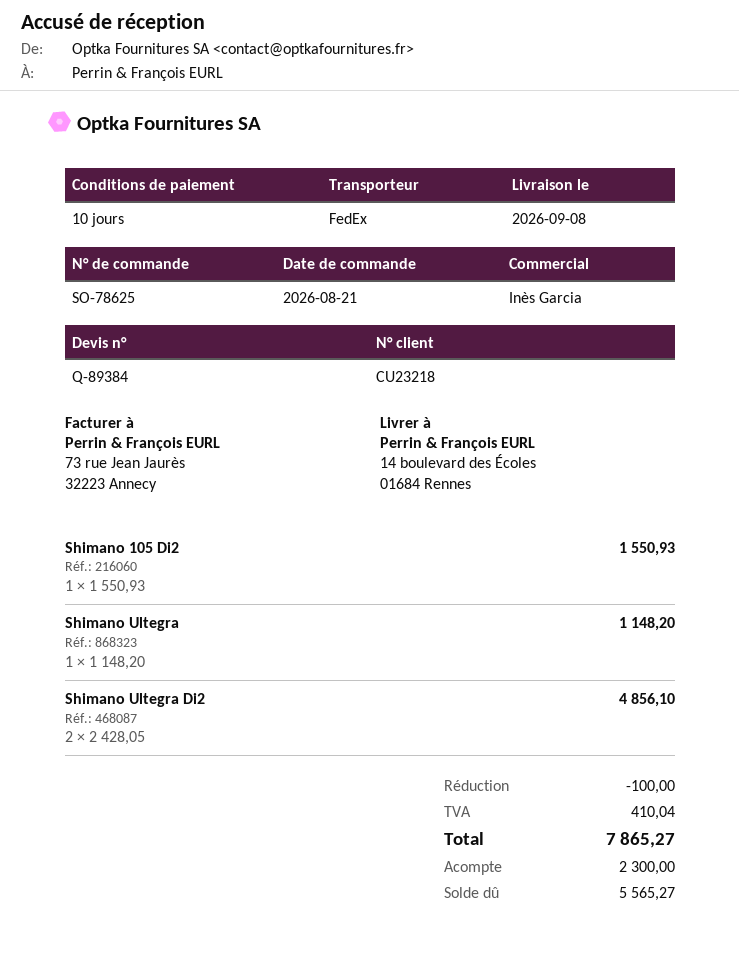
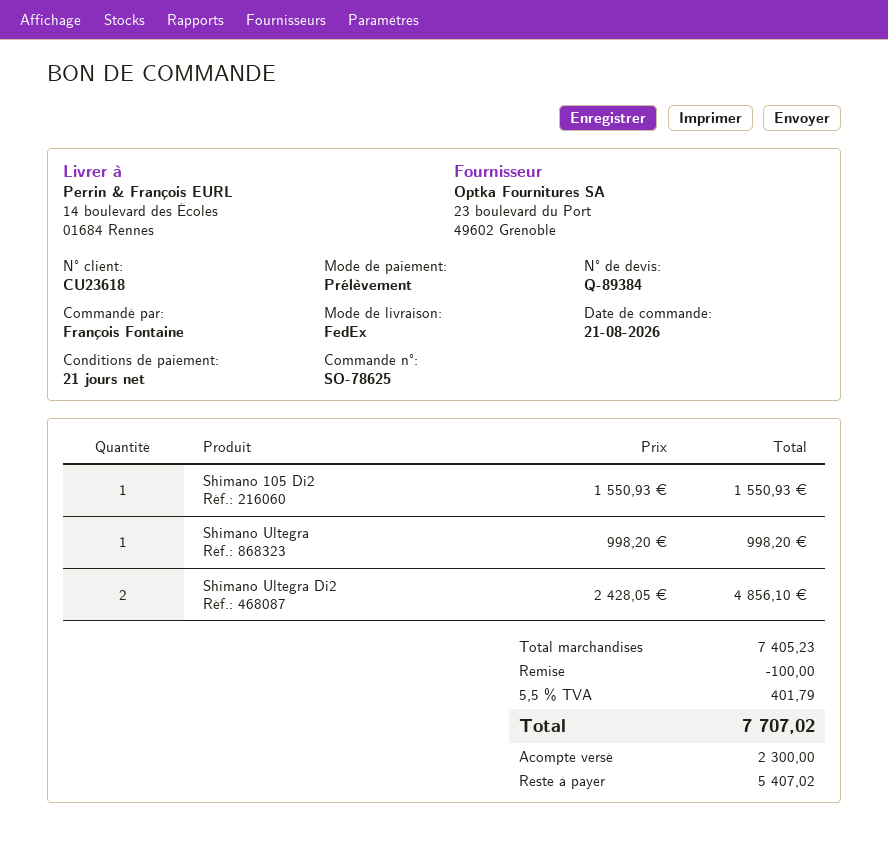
payment terms: 10 days -> 21 days
customer number: CU23218 -> CU23618
Shimano Ultegra: 1 x 1148.20 = 1148.20 -> 1 x 998.20 = 998.20
tax: 410.04 -> 401.79
total: 7865.27 -> 7707.02
balance: 5565.27 -> 5407.02

